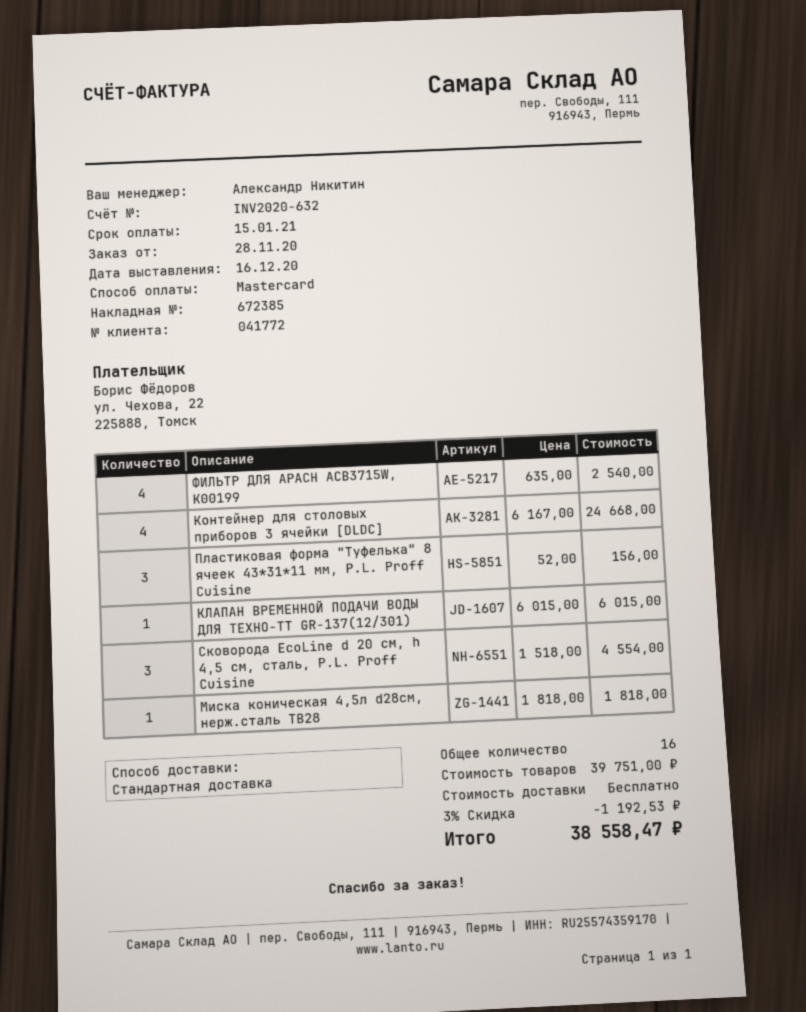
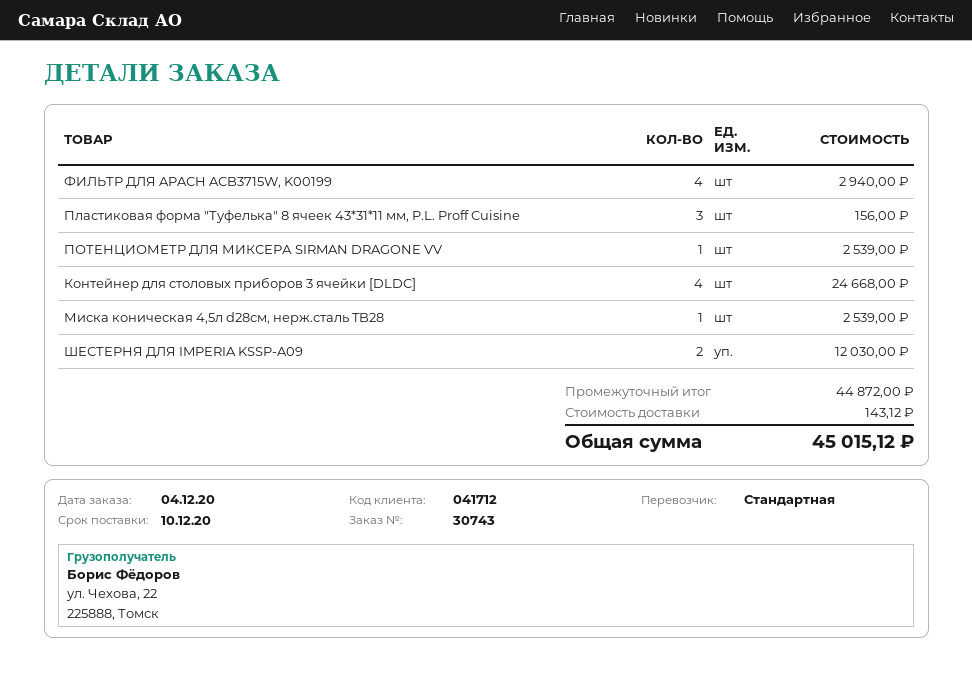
order date: 2020-11-28 -> 2020-12-04
customer number: 041772 -> 041712
ФИЛЬТР ДЛЯ APACH ACB3715W, K00199: 4 for 2540.00 -> 4 for 2940.00
КЛАПАН ВРЕМЕННОЙ ПОДАЧИ ВОДЫ ДЛЯ ТЕХНО-ТТ GR-137(12/301): 1 for 6015.00 -> none
Сковорода EcoLine d 20 см, h 4,5 см, сталь, P.L. Proff Cuisine: 3 for 4554.00 -> none
Миска коническая 4,5л d28см, нерж.сталь TB28: 1 for 1818.00 -> 1 for 2539.00
ПОТЕНЦИОМЕТР ДЛЯ МИКСЕРА SIRMAN DRAGONE VV: none -> 1 for 2539.00
ШЕСТЕРНЯ ДЛЯ IMPERIA KSSP-A09: none -> 2 for 12030.00
subtotal: 39751.00 -> 44872.00
discount: 3% = 1192.53 -> none
shipping: 0.00 -> 143.12
total: 38558.47 -> 45015.12

